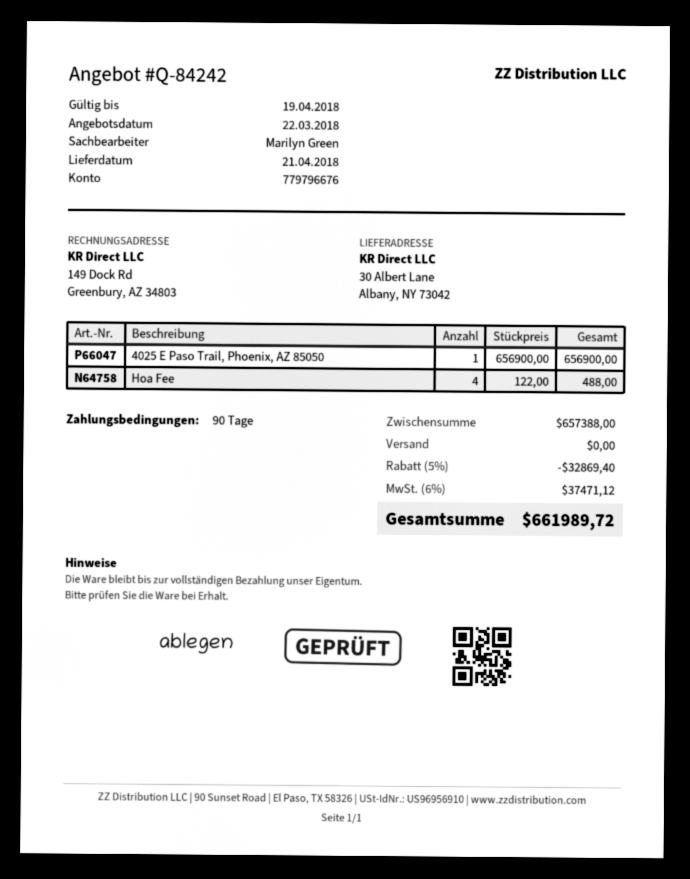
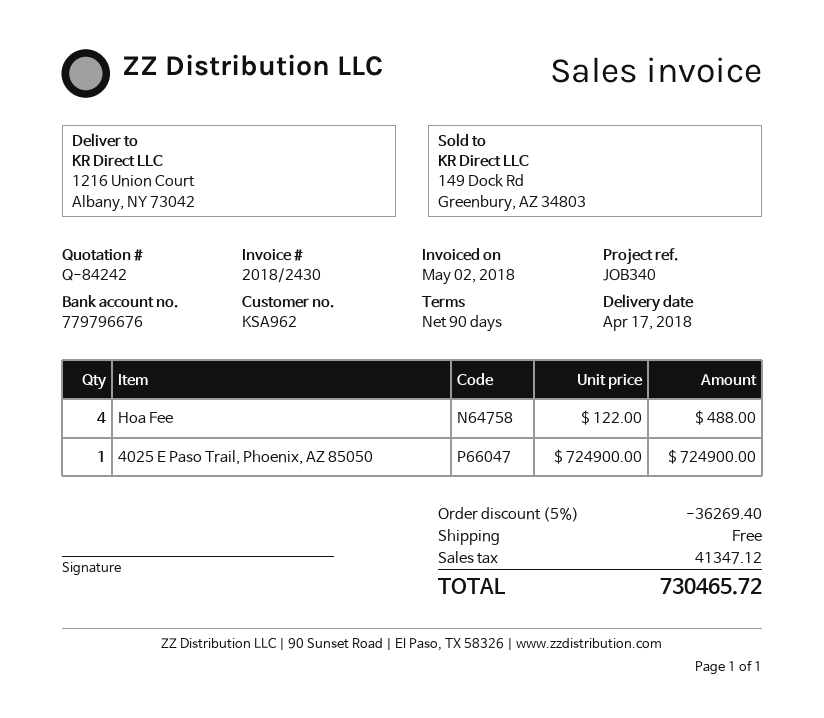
delivery date: 2018-04-21 -> 2018-04-17
ship to: 30 Albert Lane, Albany, NY 73042 -> 1216 Union Court, Albany, NY 73042
4025 E Paso Trail, Phoenix, AZ 85050: 1 x 656900.00 = 656900.00 -> 1 x 724900.00 = 724900.00
discount: 5% = 32869.40 -> 5% = 36269.40
tax: 37471.12 -> 41347.12
total: 661989.72 -> 730465.72

